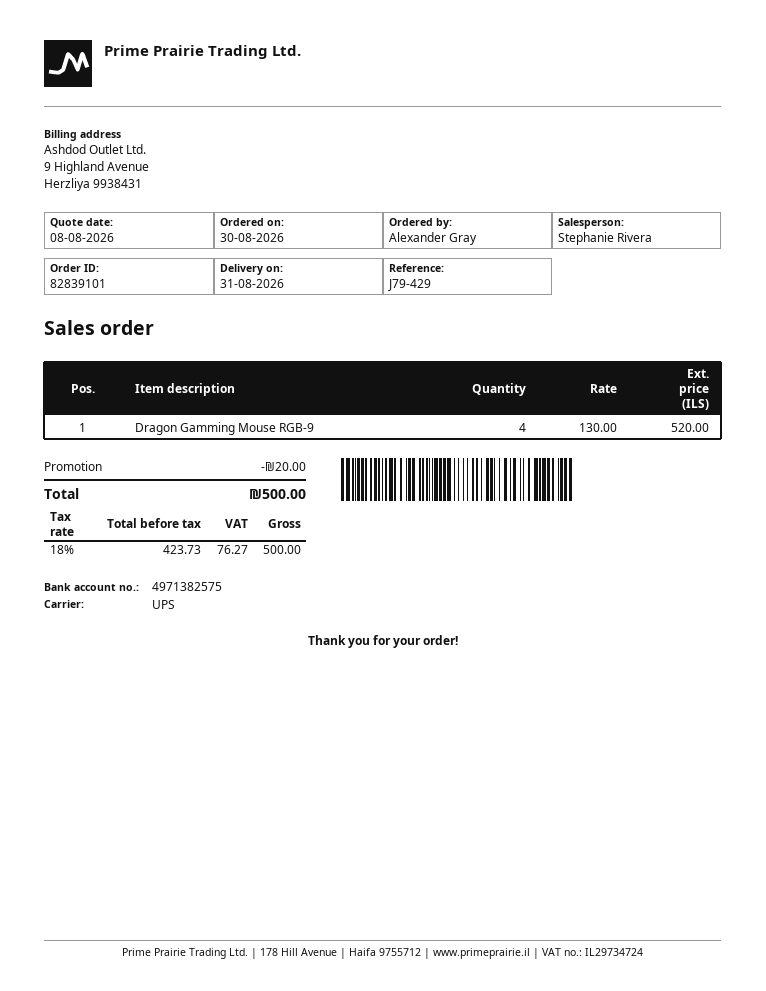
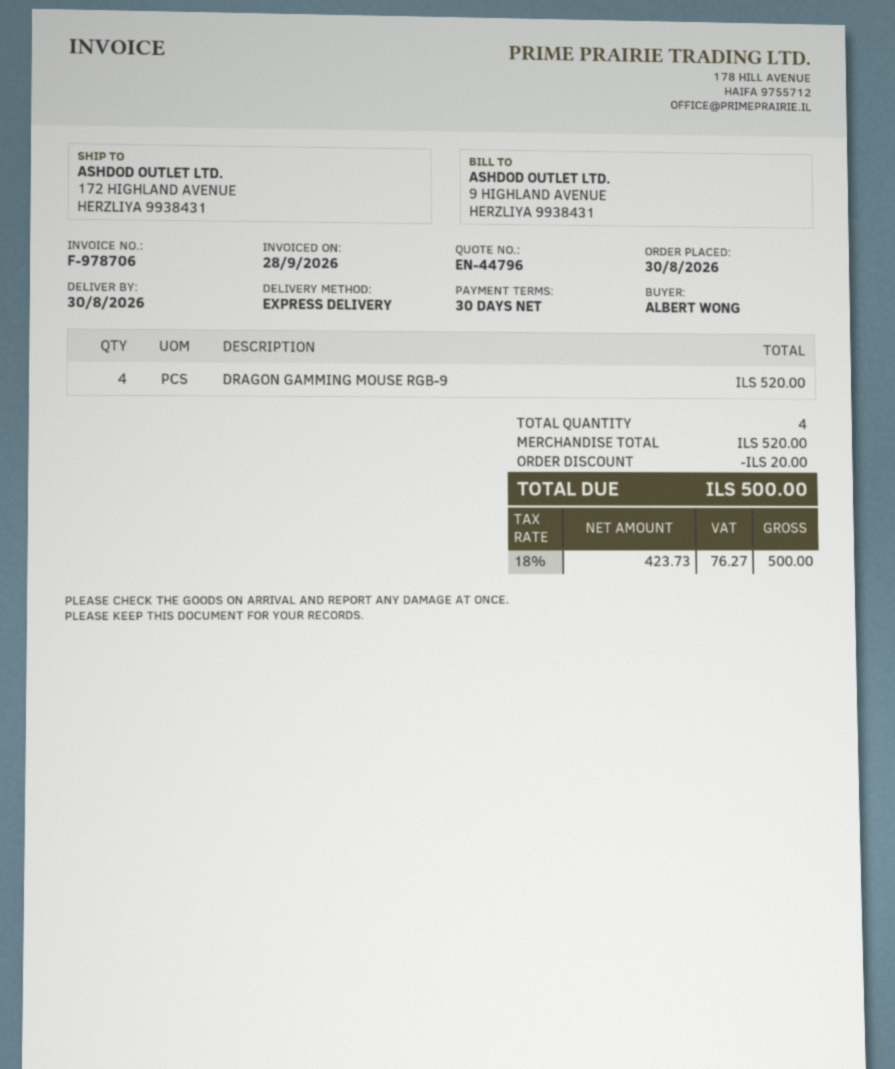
delivery date: 2026-08-31 -> 2026-08-30
ordered by: Alexander Gray -> ALBERT WONG
shipping method: UPS -> express

